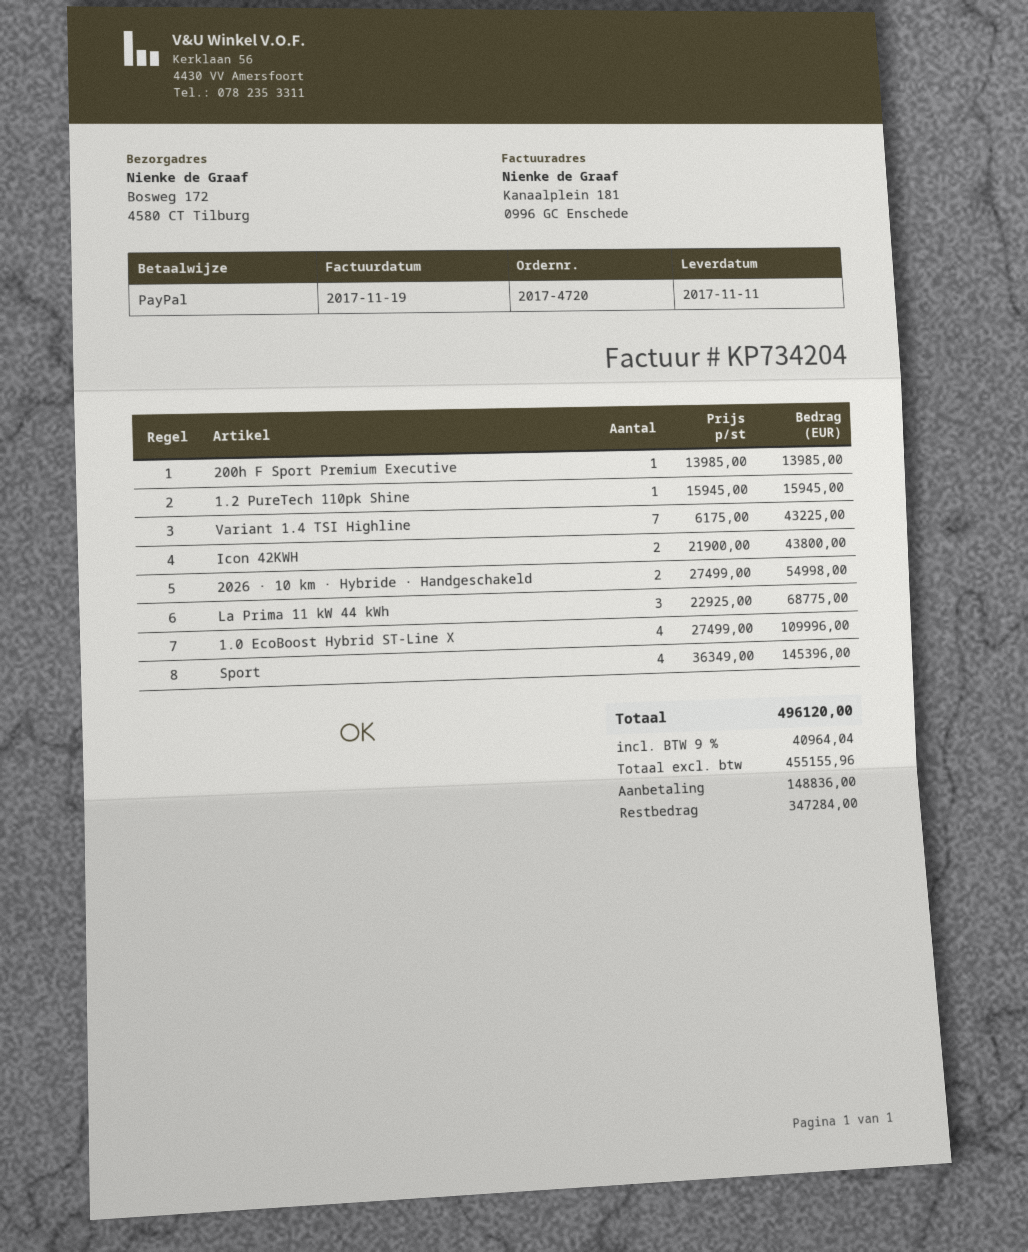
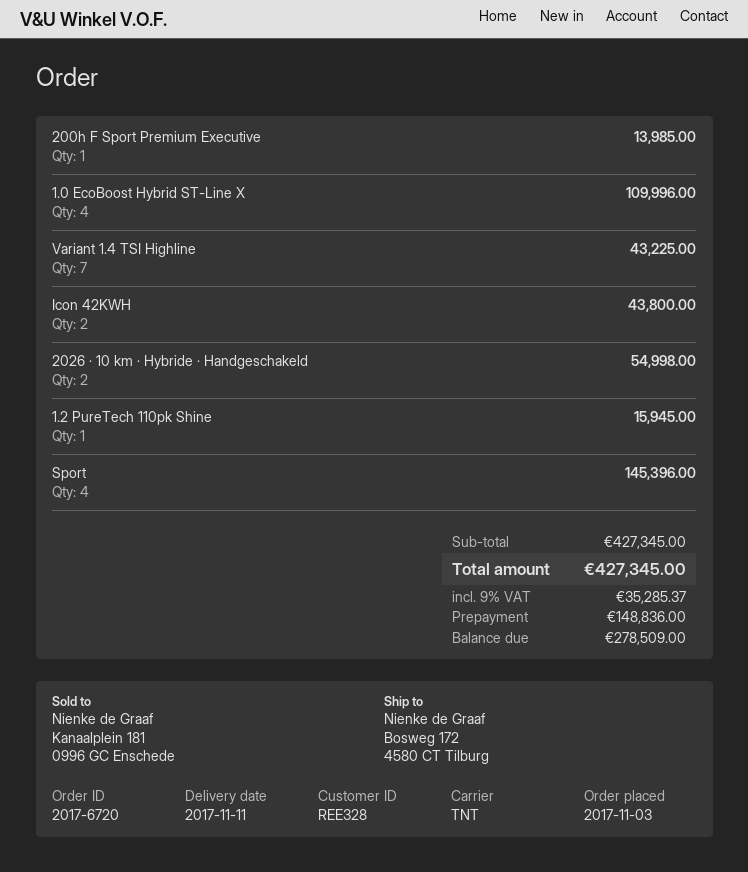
order number: 2017-4720 -> 2017-6720
La Prima 11 kW 44 kWh: 3 for 68775.00 -> none
tax: 9% = 40964.04 -> 9% = 35285.37
total: 496120.00 -> 427345.00
balance: 347284.00 -> 278509.00

